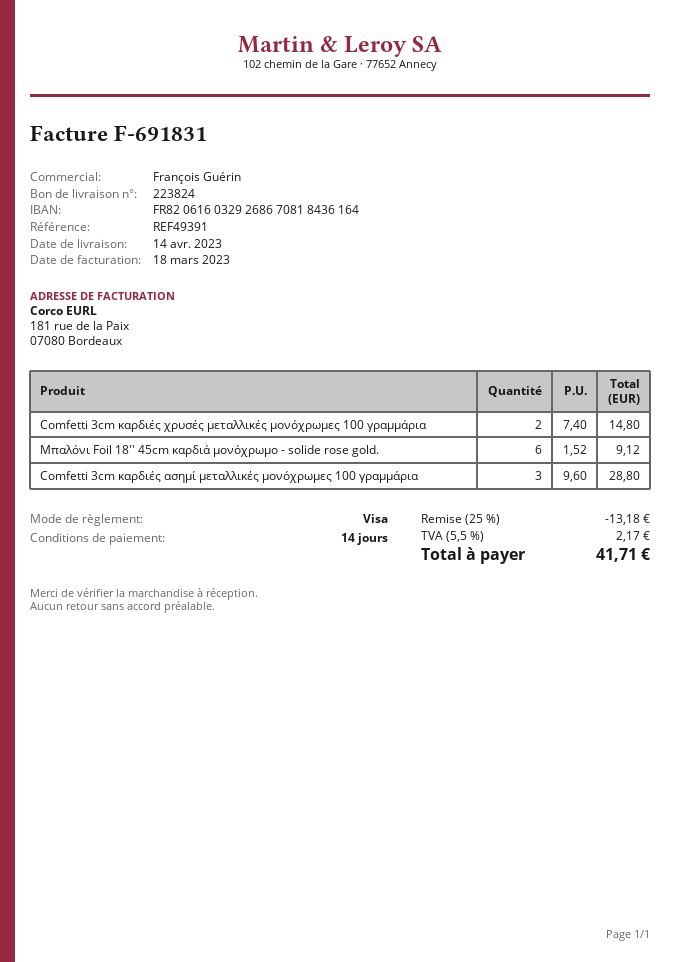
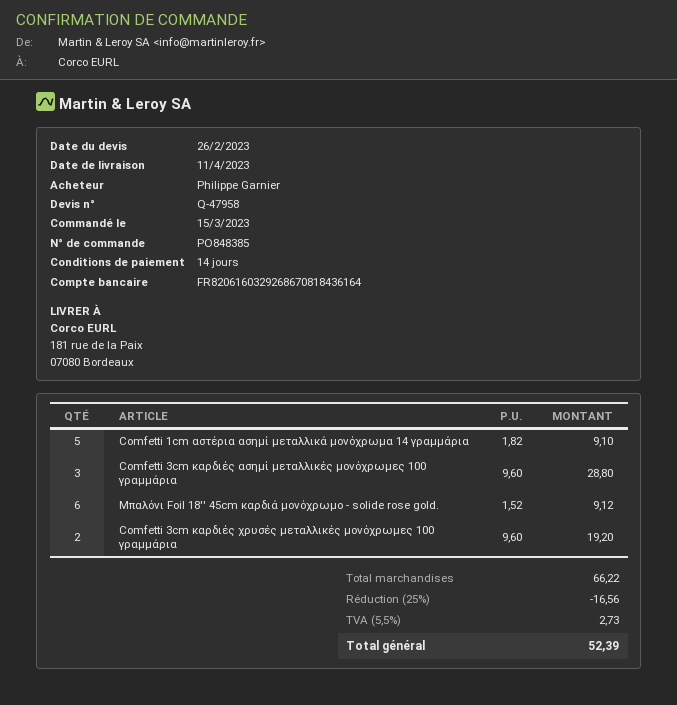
delivery date: 2023-04-14 -> 2023-04-11
Comfetti 3cm καρδιές χρυσές μεταλλικές μονόχρωμες 100 γραμμάρια: 2 x 7.40 = 14.80 -> 2 x 9.60 = 19.20
Comfetti 1cm αστέρια ασημί μεταλλικά μονόχρωμα 14 γραμμάρια: none -> 5 x 1.82 = 9.10
discount: 25% = 13.18 -> 25% = 16.56
tax: 5.5% = 2.17 -> 5.5% = 2.73
total: 41.71 -> 52.39

